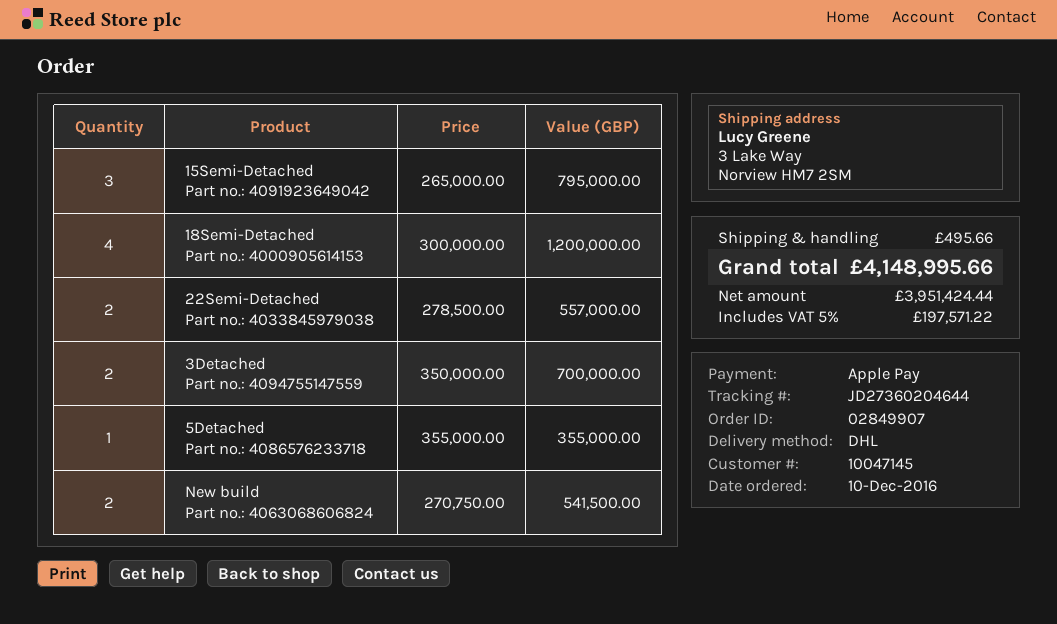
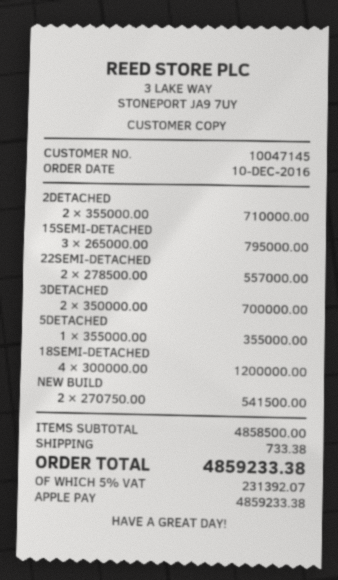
2DETACHED: none -> 2 x 355000.00 = 710000.00
shipping: 495.66 -> 733.38
tax: 5% = 197571.22 -> 5% = 231392.07
total: 4148995.66 -> 4859233.38

